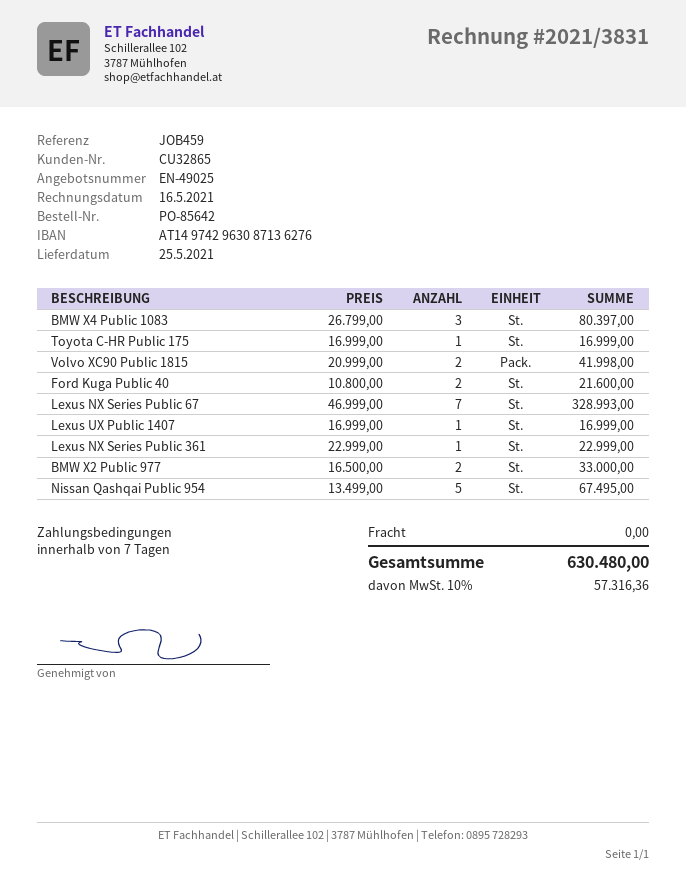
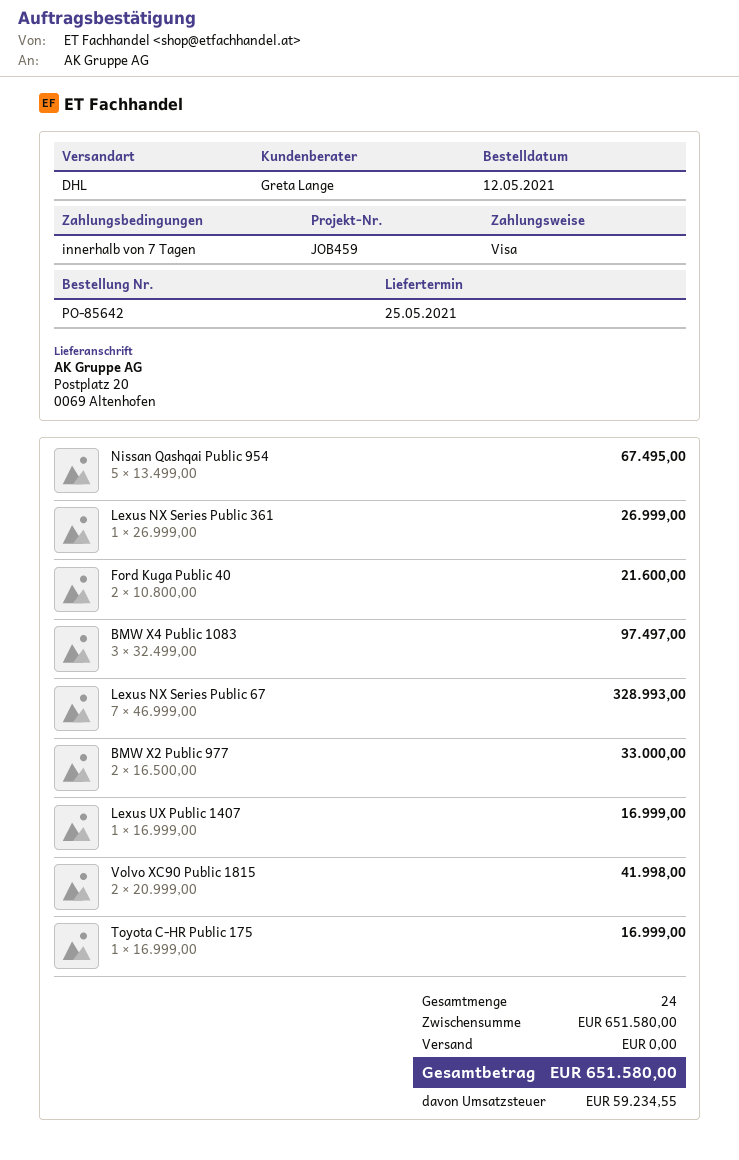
BMW X4 Public 1083: 3 x 26799.00 = 80397.00 -> 3 x 32499.00 = 97497.00
Lexus NX Series Public 361: 1 x 22999.00 = 22999.00 -> 1 x 26999.00 = 26999.00
tax: 57316.36 -> 59234.55
total: 630480.00 -> 651580.00

